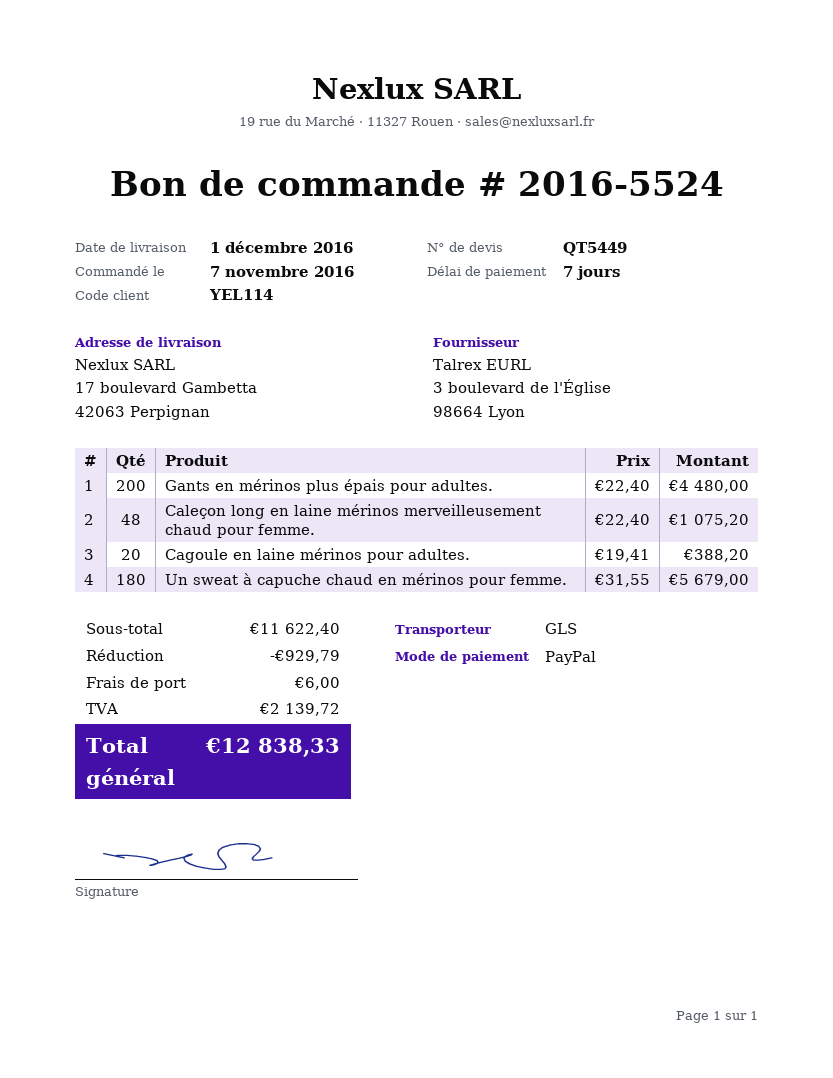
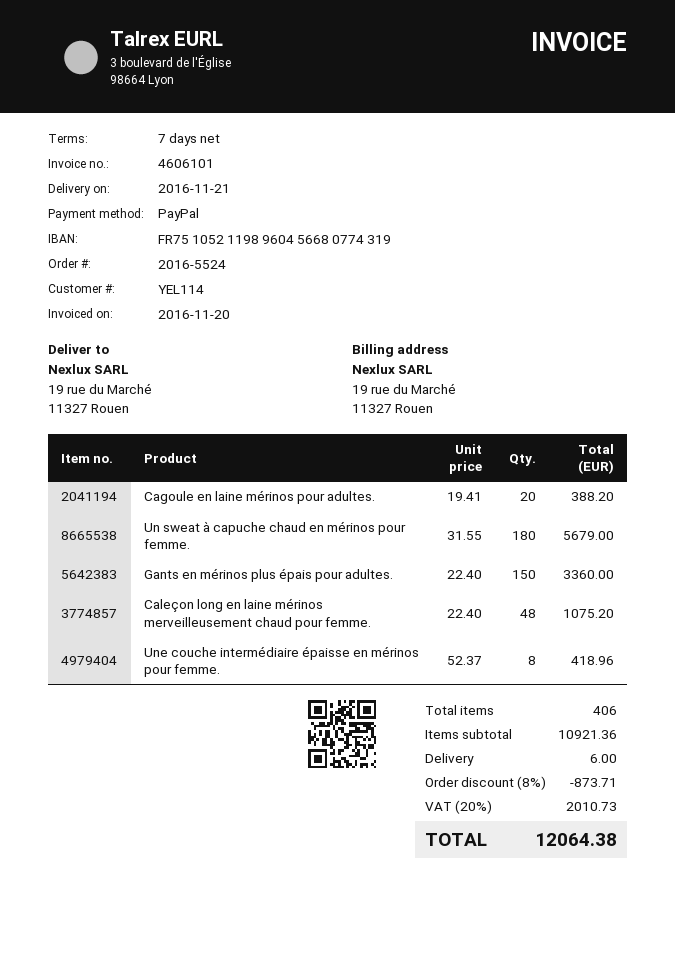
delivery date: 2016-12-01 -> 2016-11-21
ship to: 17 boulevard Gambetta, 42063 Perpignan -> 19 rue du Marché, 11327 Rouen
Gants en mérinos plus épais pour adultes.: 200 x 22.40 = 4480.00 -> 150 x 22.40 = 3360.00
Une couche intermédiaire épaisse en mérinos pour femme.: none -> 8 x 52.37 = 418.96
subtotal: 11622.40 -> 10921.36
discount: 929.79 -> 873.71
tax: 2139.72 -> 2010.73
total: 12838.33 -> 12064.38

